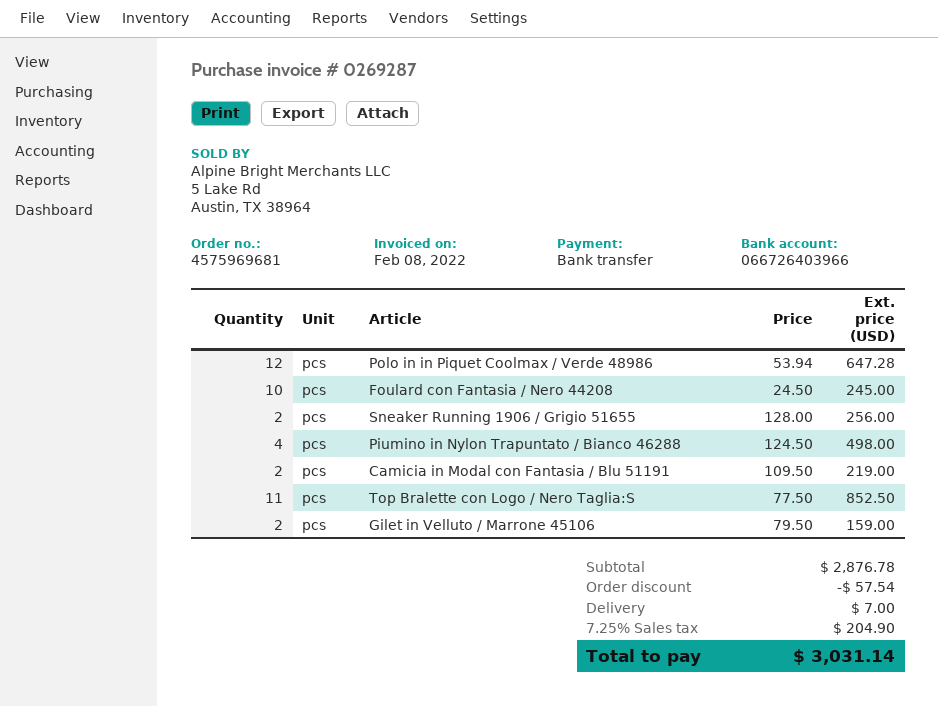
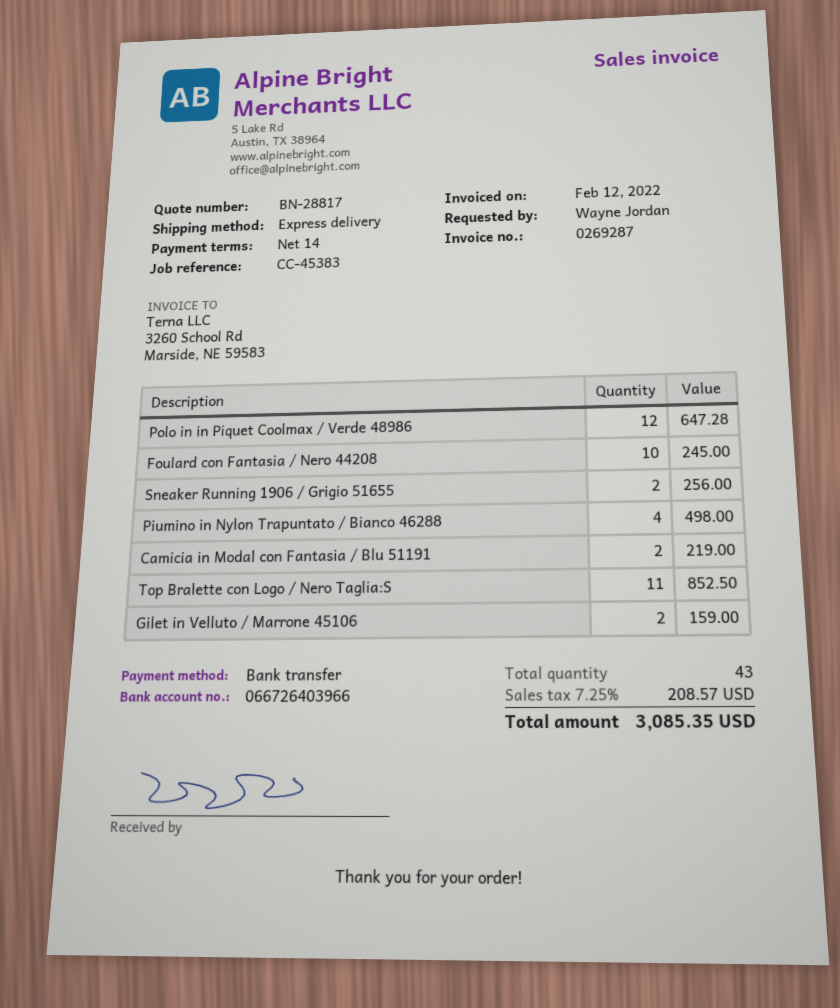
invoice date: 2022-02-08 -> 2022-02-12
discount: 57.54 -> none
shipping: 7.00 -> none
tax: 7.25% = 204.90 -> 7.25% = 208.57
total: 3031.14 -> 3085.35

